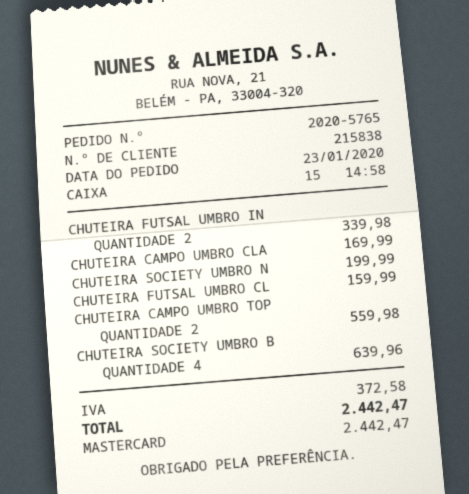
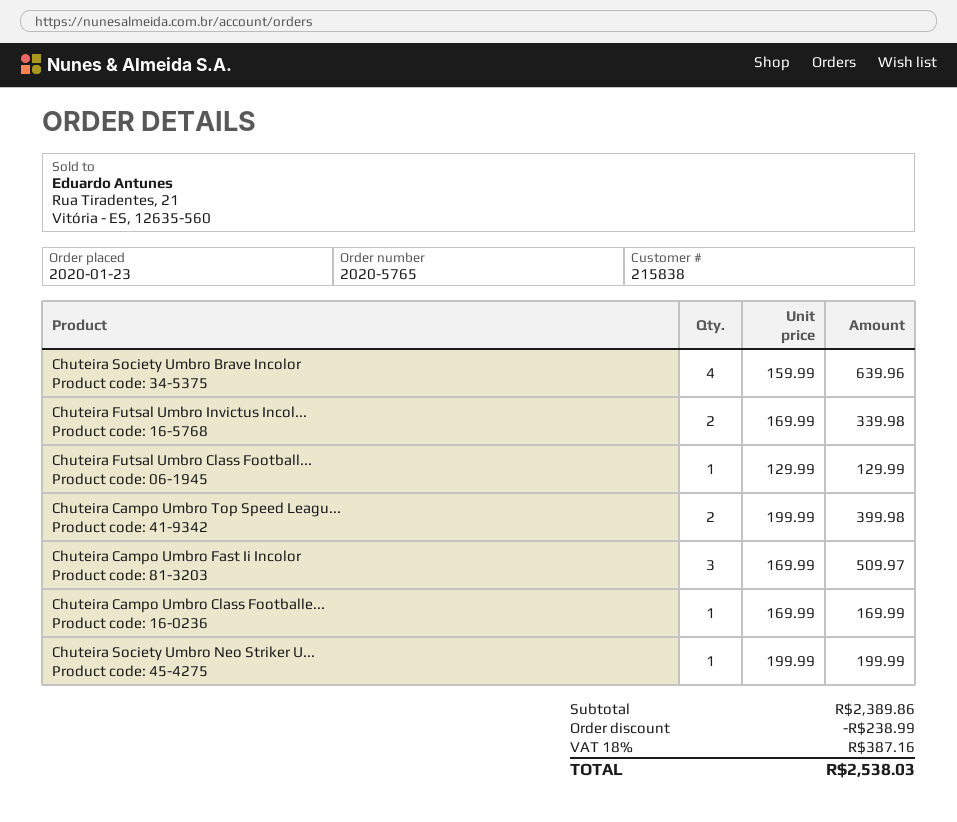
CHUTEIRA FUTSAL UMBRO CL: 1 for 159.99 -> 1 for 129.99
CHUTEIRA CAMPO UMBRO TOP: 2 for 559.98 -> 2 for 399.98
Chuteira Campo Umbro Fast Ii Incolor: none -> 3 for 509.97
discount: none -> 238.99
tax: 372.58 -> 387.16
total: 2442.47 -> 2538.03

